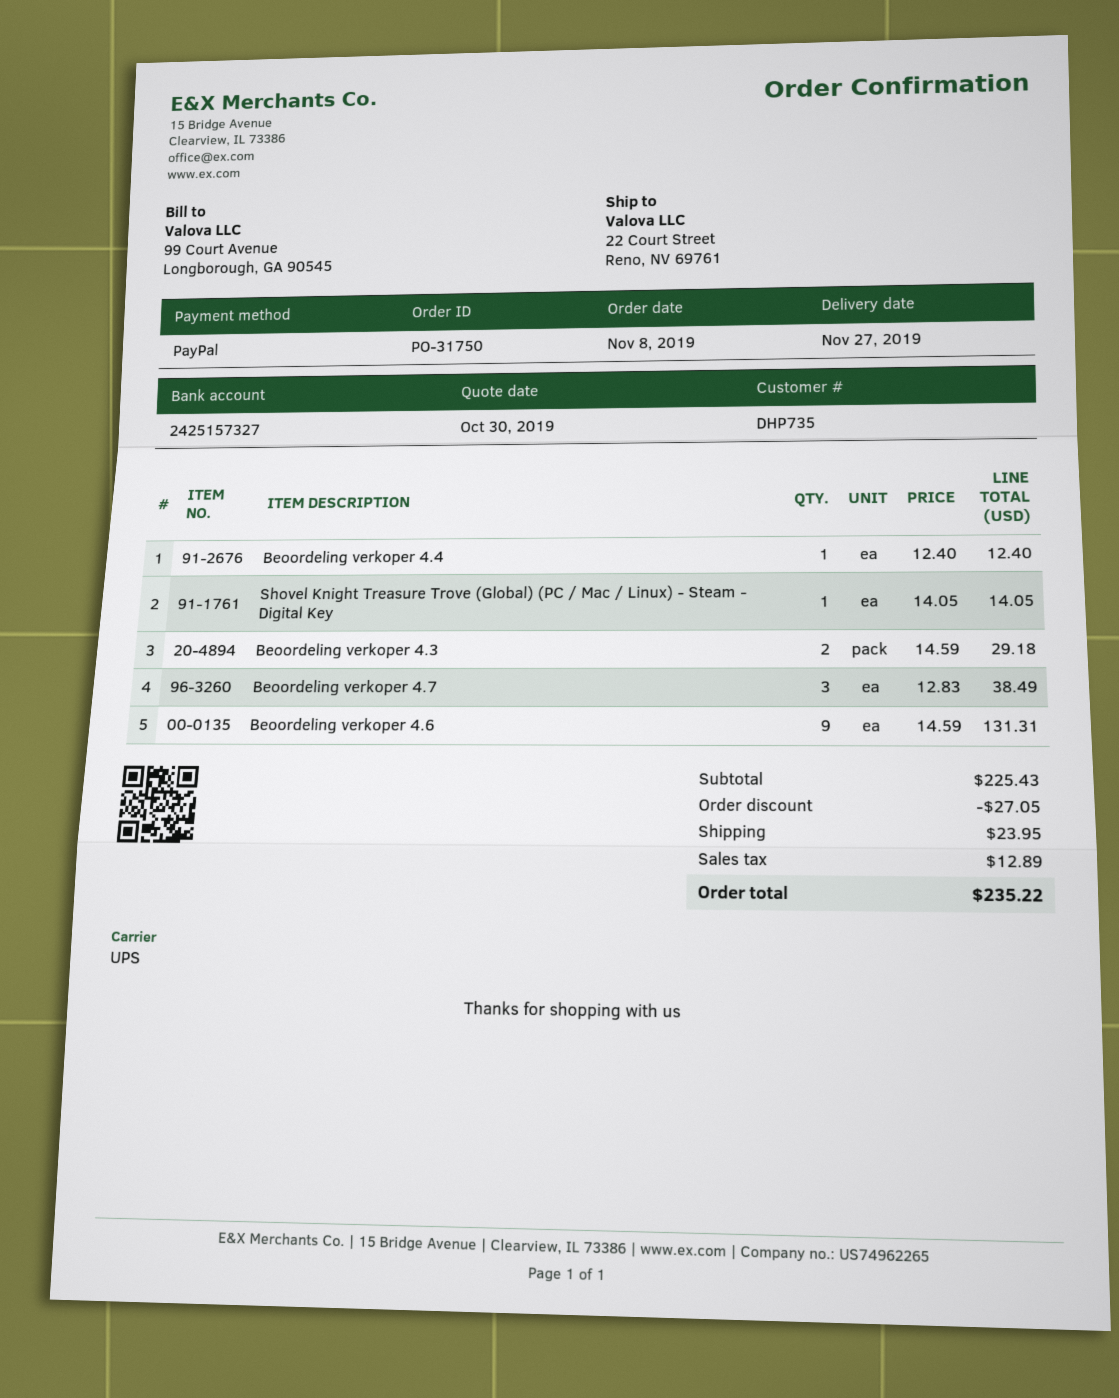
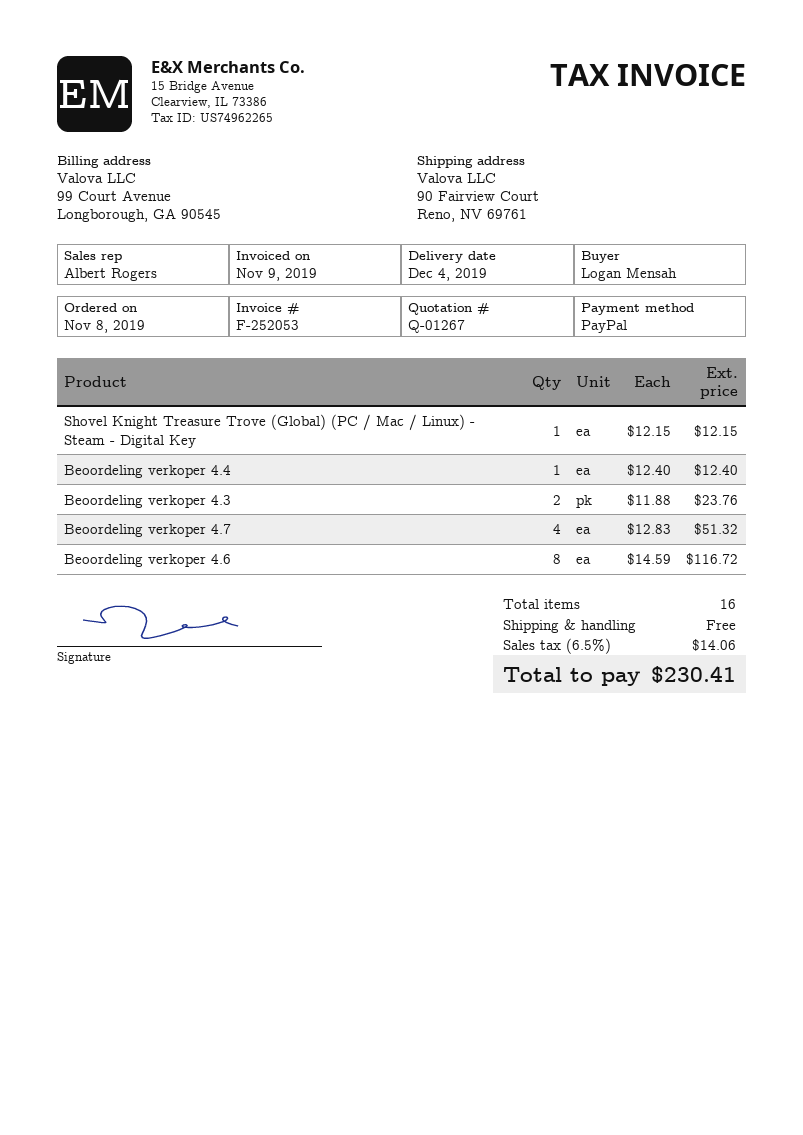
delivery date: 2019-11-27 -> 2019-12-04
ship to: 22 Court Street, Reno, NV 69761 -> 90 Fairview Court, Reno, NV 69761
Shovel Knight Treasure Trove (Global) (PC / Mac / Linux) - Steam - Digital Key: 1 x 14.05 = 14.05 -> 1 x 12.15 = 12.15
Beoordeling verkoper 4.3: 2 x 14.59 = 29.18 -> 2 x 11.88 = 23.76
Beoordeling verkoper 4.7: 3 x 12.83 = 38.49 -> 4 x 12.83 = 51.32
Beoordeling verkoper 4.6: 9 x 14.59 = 131.31 -> 8 x 14.59 = 116.72
discount: 27.05 -> none
shipping: 23.95 -> 0.00
tax: 12.89 -> 14.06
total: 235.22 -> 230.41

